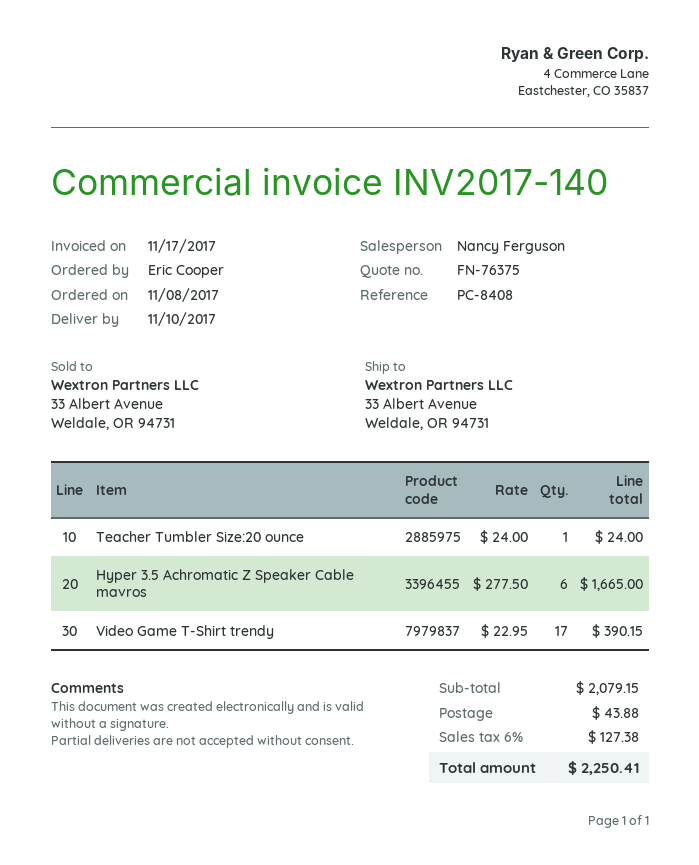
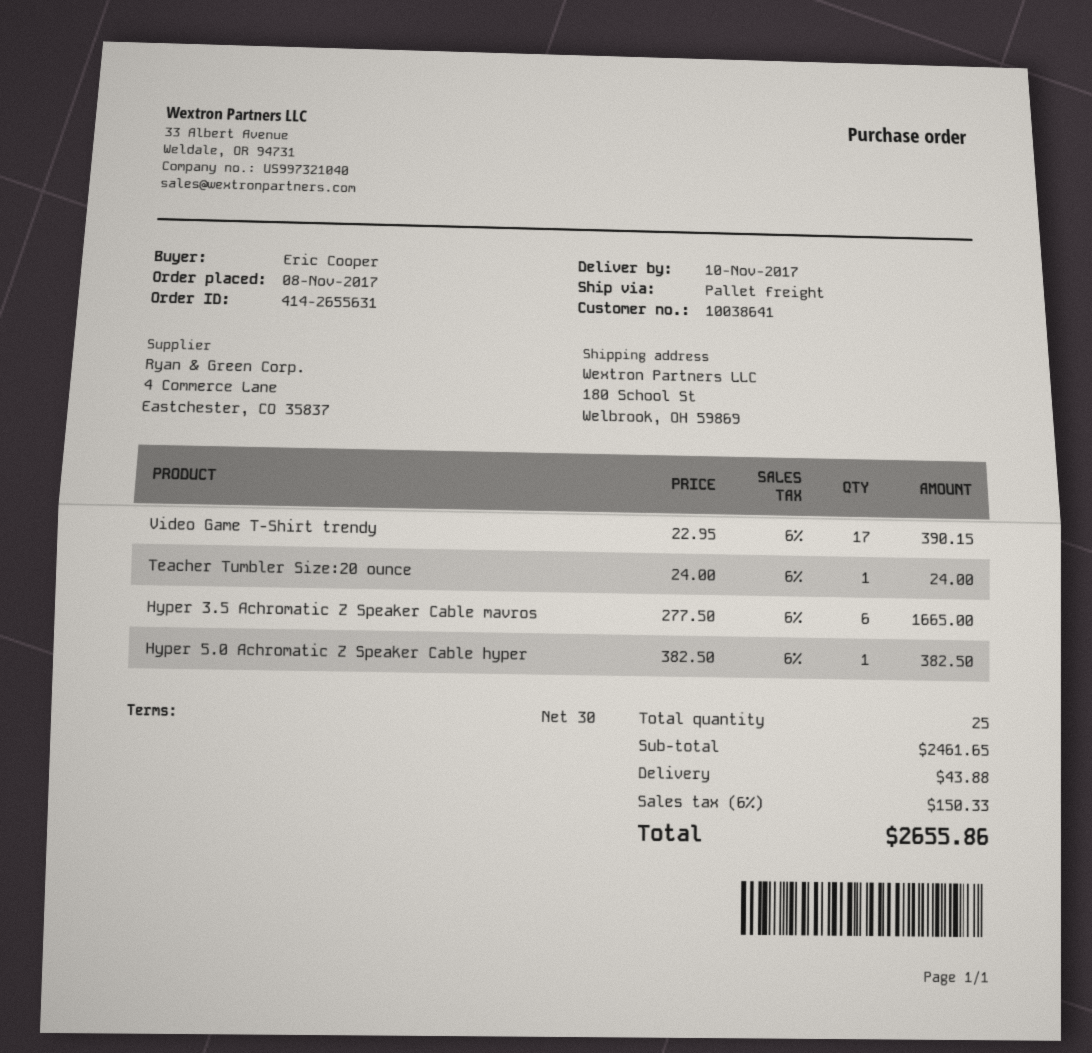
ship to: 33 Albert Avenue, Weldale, OR 94731 -> 180 School St, Welbrook, OH 59869
Hyper 5.0 Achromatic Z Speaker Cable hyper: none -> 1 x 382.50 = 382.50
subtotal: 2079.15 -> 2461.65
tax: 6% = 127.38 -> 6% = 150.33
total: 2250.41 -> 2655.86

